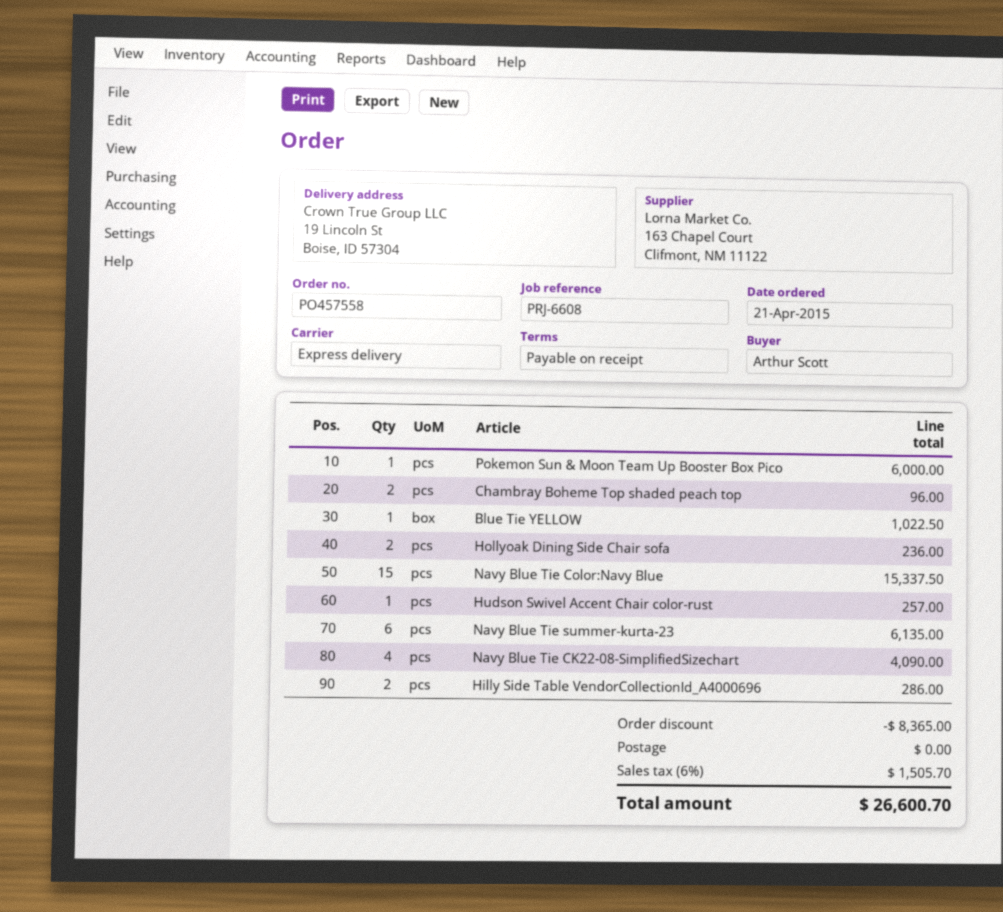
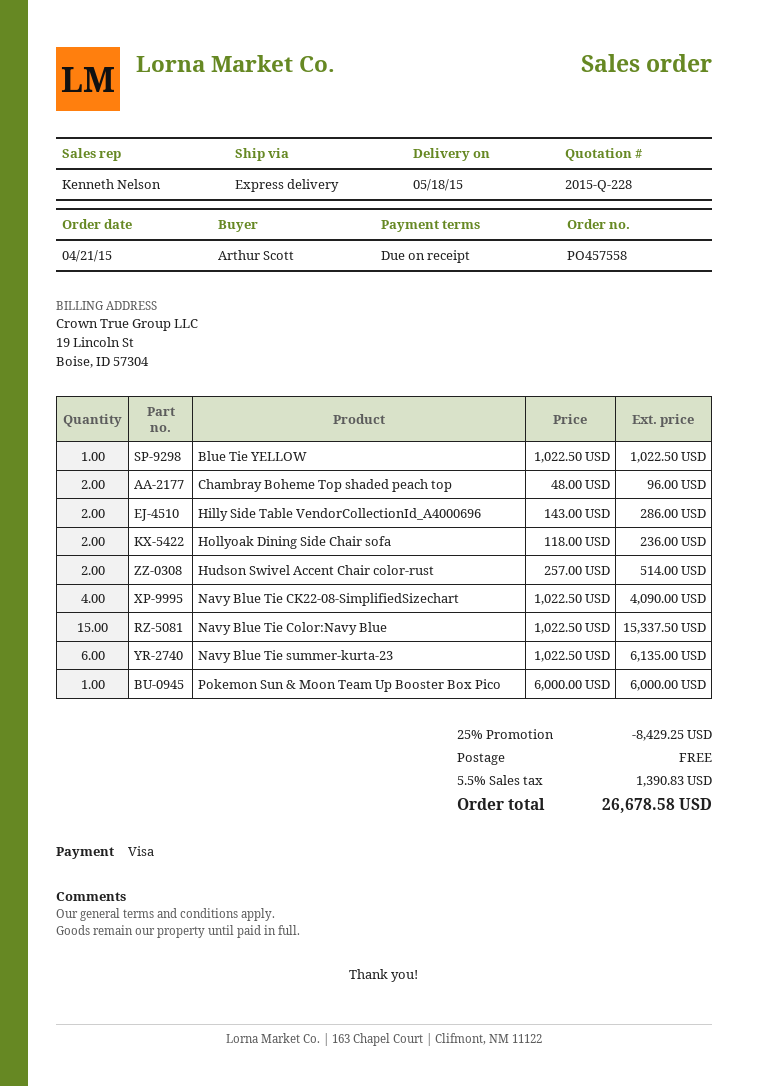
Hudson Swivel Accent Chair color-rust: 1 for 257.00 -> 2 for 514.00
discount: 8365.00 -> 8429.25
tax: 6% = 1505.70 -> 5.5% = 1390.83
total: 26600.70 -> 26678.58

